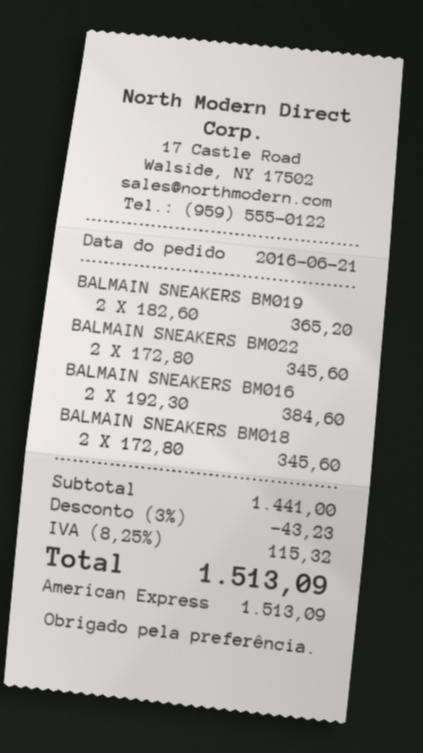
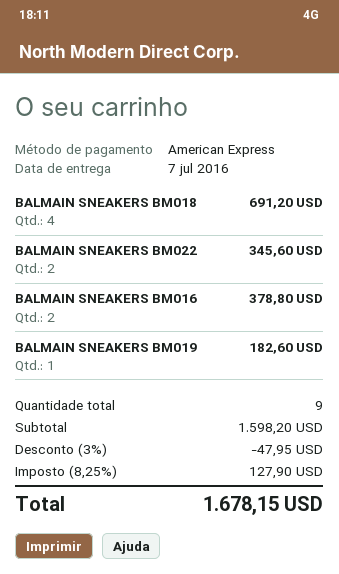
BALMAIN SNEAKERS BM019: 2 for 365.20 -> 1 for 182.60
BALMAIN SNEAKERS BM016: 2 for 384.60 -> 2 for 378.80
BALMAIN SNEAKERS BM018: 2 for 345.60 -> 4 for 691.20
subtotal: 1441.00 -> 1598.20
discount: 3% = 43.23 -> 3% = 47.95
tax: 8.25% = 115.32 -> 8.25% = 127.90
total: 1513.09 -> 1678.15

